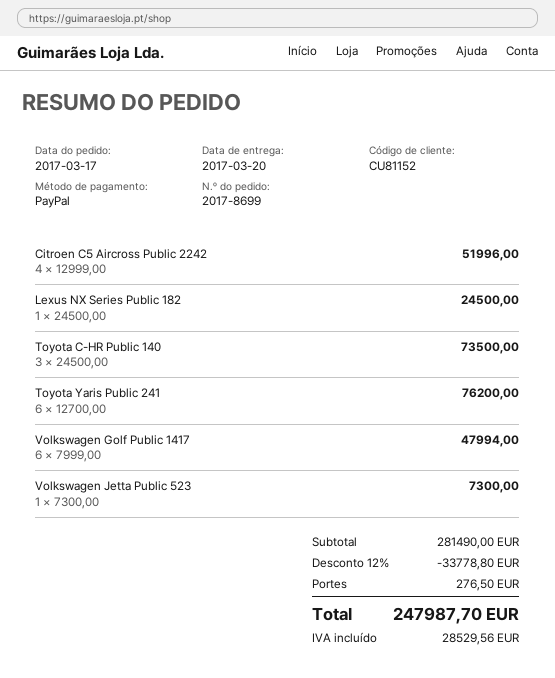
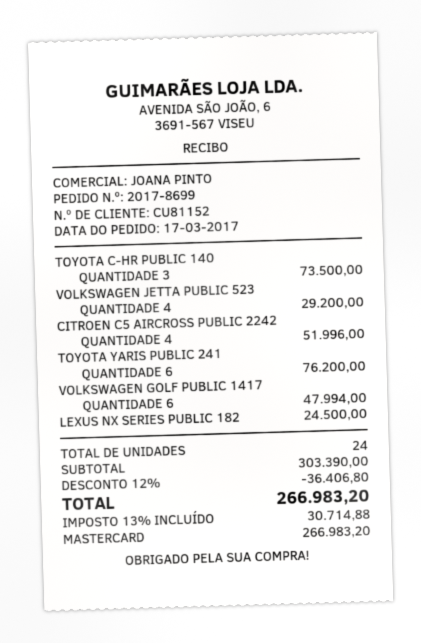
payment method: PayPal -> Mastercard
Volkswagen Jetta Public 523: 1 for 7300.00 -> 4 for 29200.00
subtotal: 281490.00 -> 303390.00
discount: 12% = 33778.80 -> 12% = 36406.80
shipping: 276.50 -> none
tax: 28529.56 -> 30714.88
total: 247987.70 -> 266983.20

